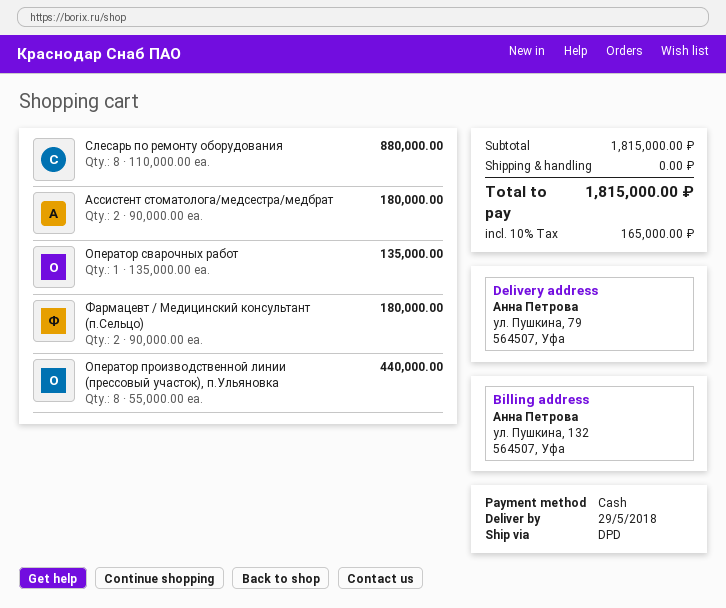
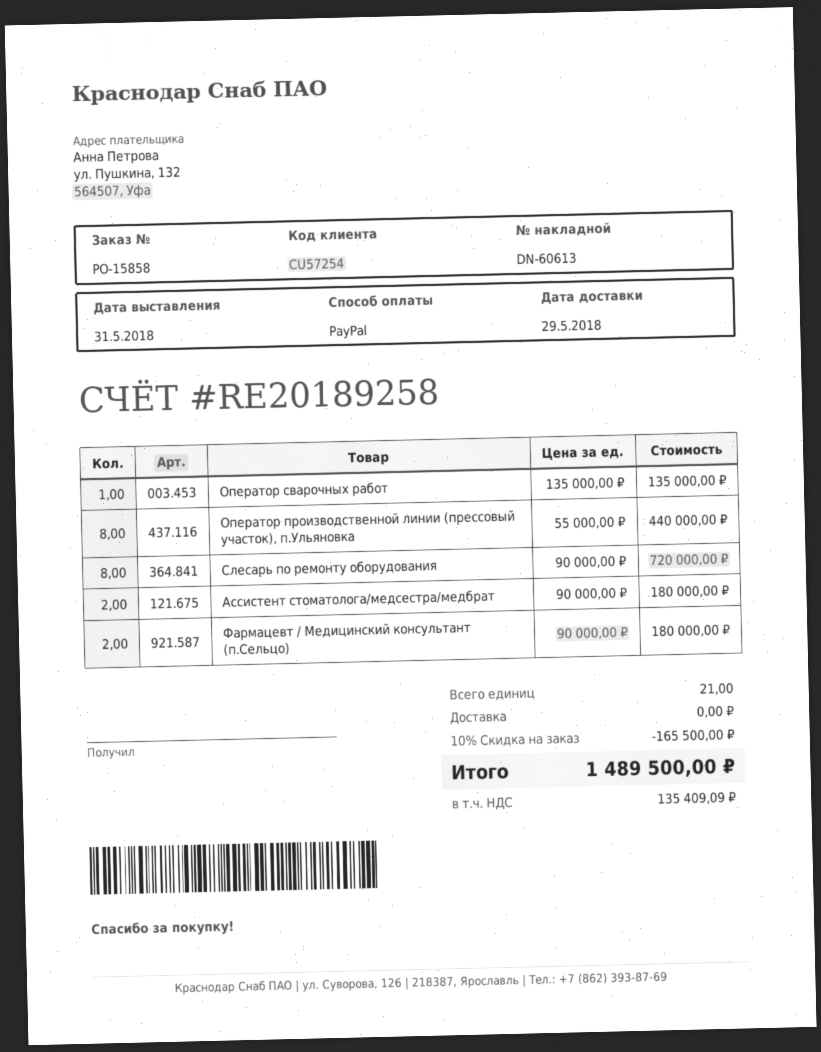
payment method: cash -> PayPal
Слесарь по ремонту оборудования: 8 x 110000.00 = 880000.00 -> 8 x 90000.00 = 720000.00
discount: none -> 10% = 165500.00
tax: 165000.00 -> 135409.09
total: 1815000.00 -> 1489500.00

